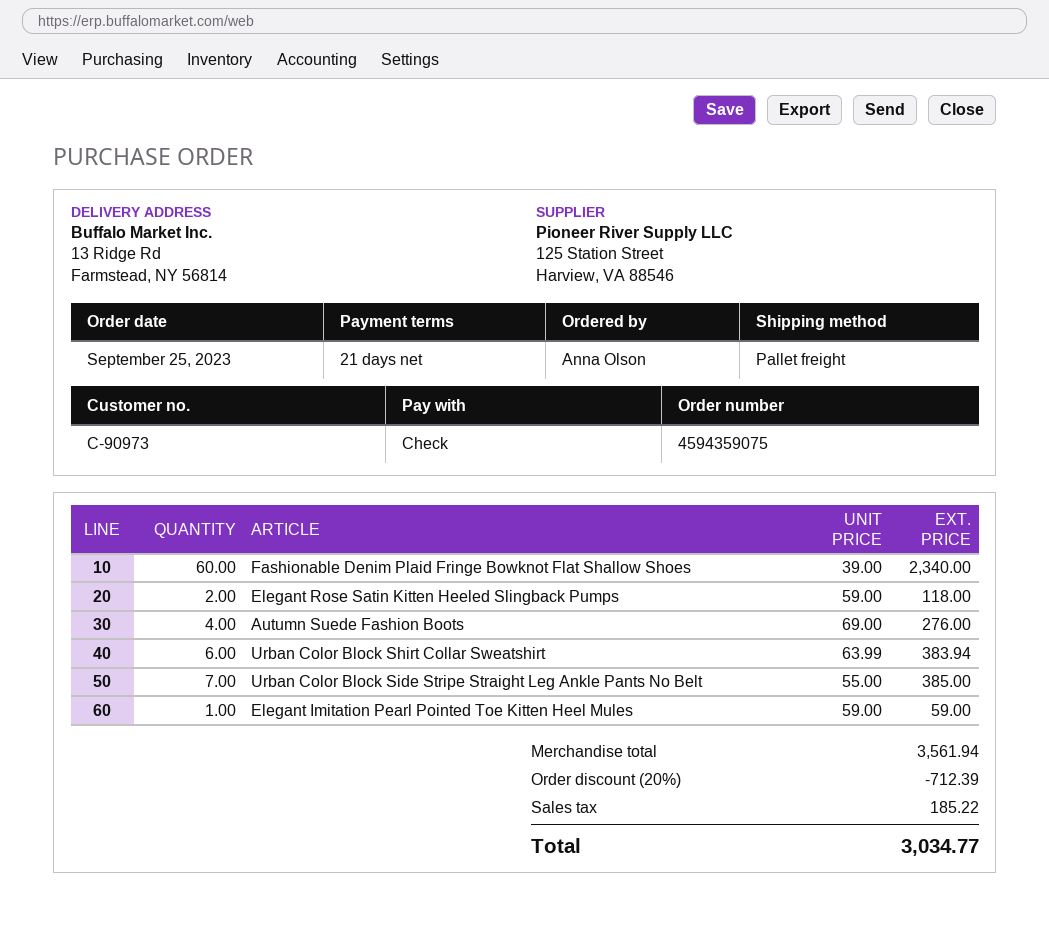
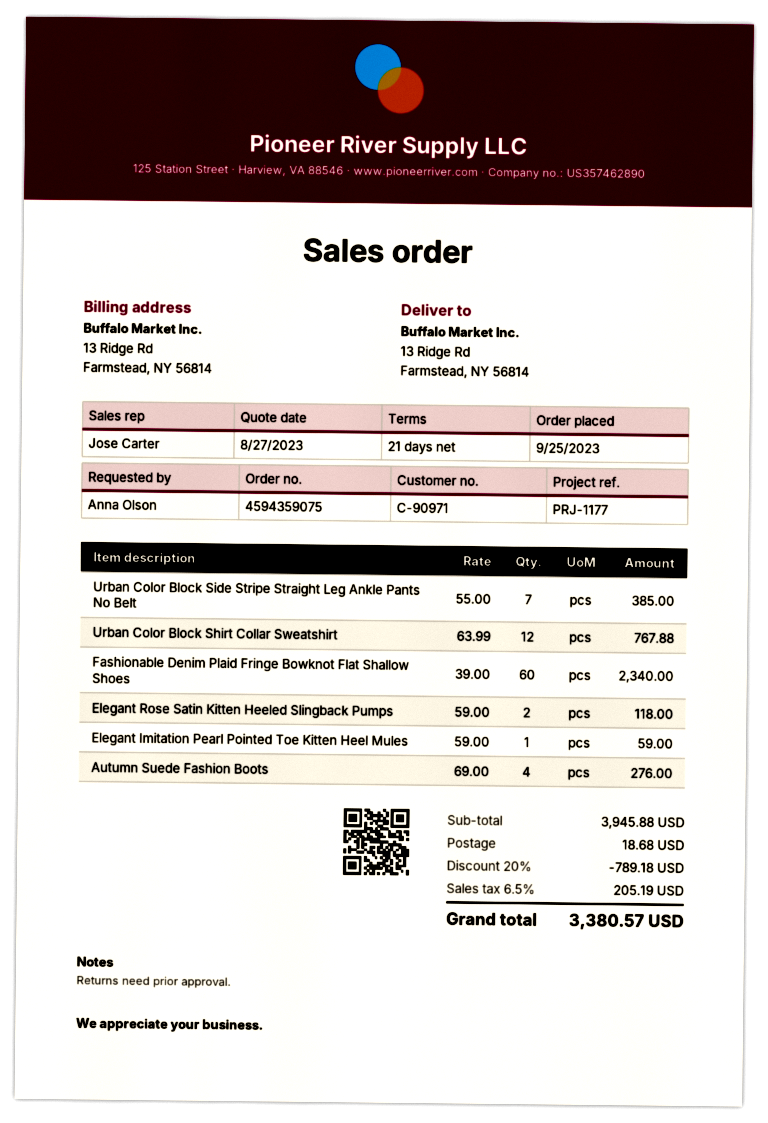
customer number: C-90973 -> C-90971
Urban Color Block Shirt Collar Sweatshirt: 6 x 63.99 = 383.94 -> 12 x 63.99 = 767.88
subtotal: 3561.94 -> 3945.88
discount: 20% = 712.39 -> 20% = 789.18
shipping: none -> 18.68
tax: 185.22 -> 205.19
total: 3034.77 -> 3380.57

